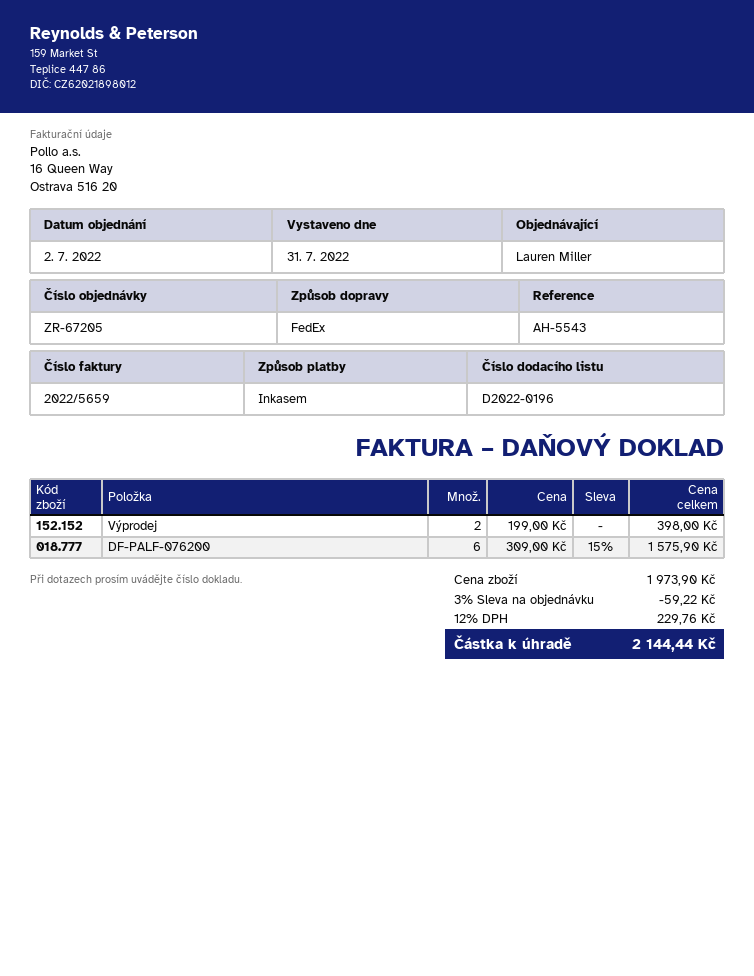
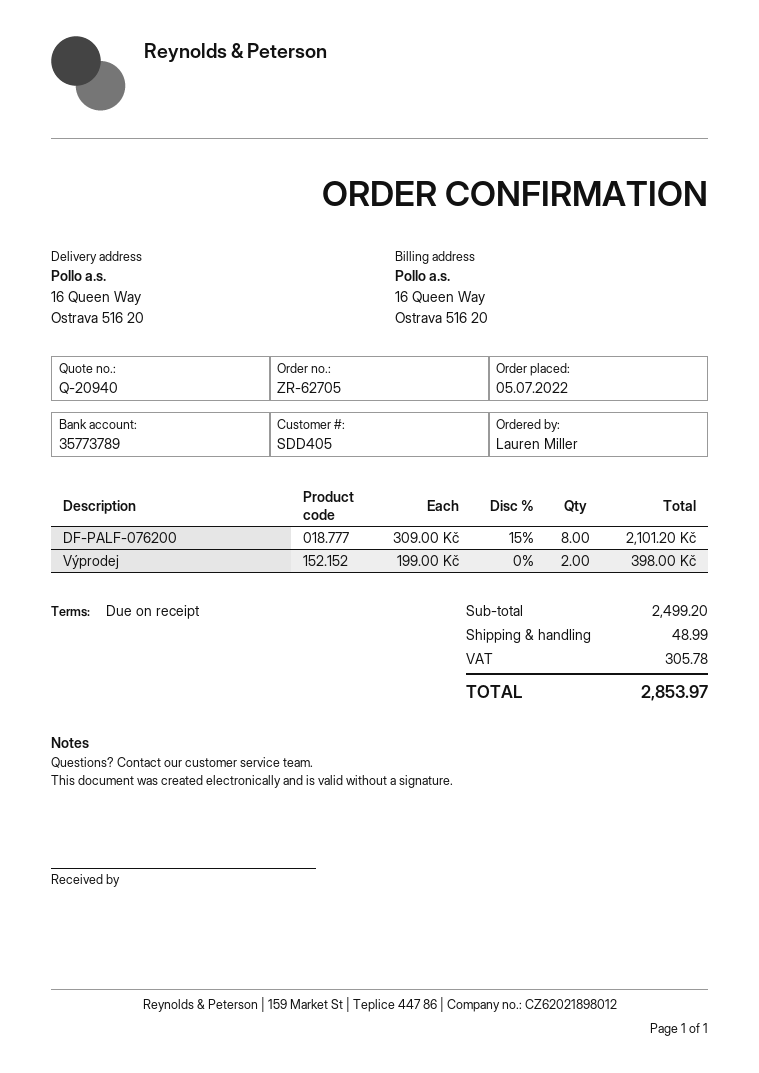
order number: ZR-67205 -> ZR-62705
order date: 2022-07-02 -> 2022-07-05
DF-PALF-076200: 6 x 309.00 - 15% = 1575.90 -> 8 x 309.00 - 15% = 2101.20
subtotal: 1973.90 -> 2499.20
discount: 3% = 59.22 -> none
shipping: none -> 48.99
tax: 229.76 -> 305.78
total: 2144.44 -> 2853.97

